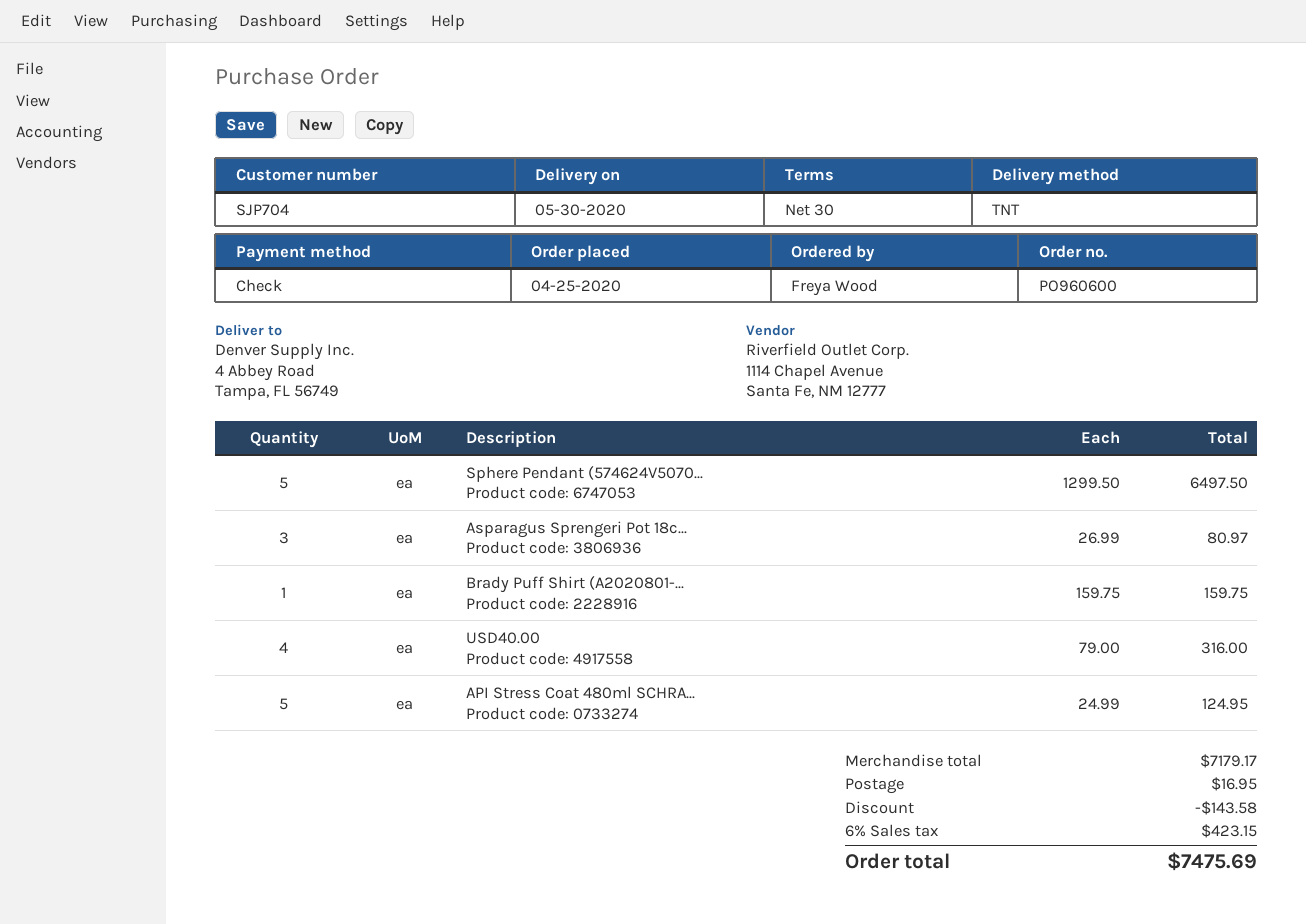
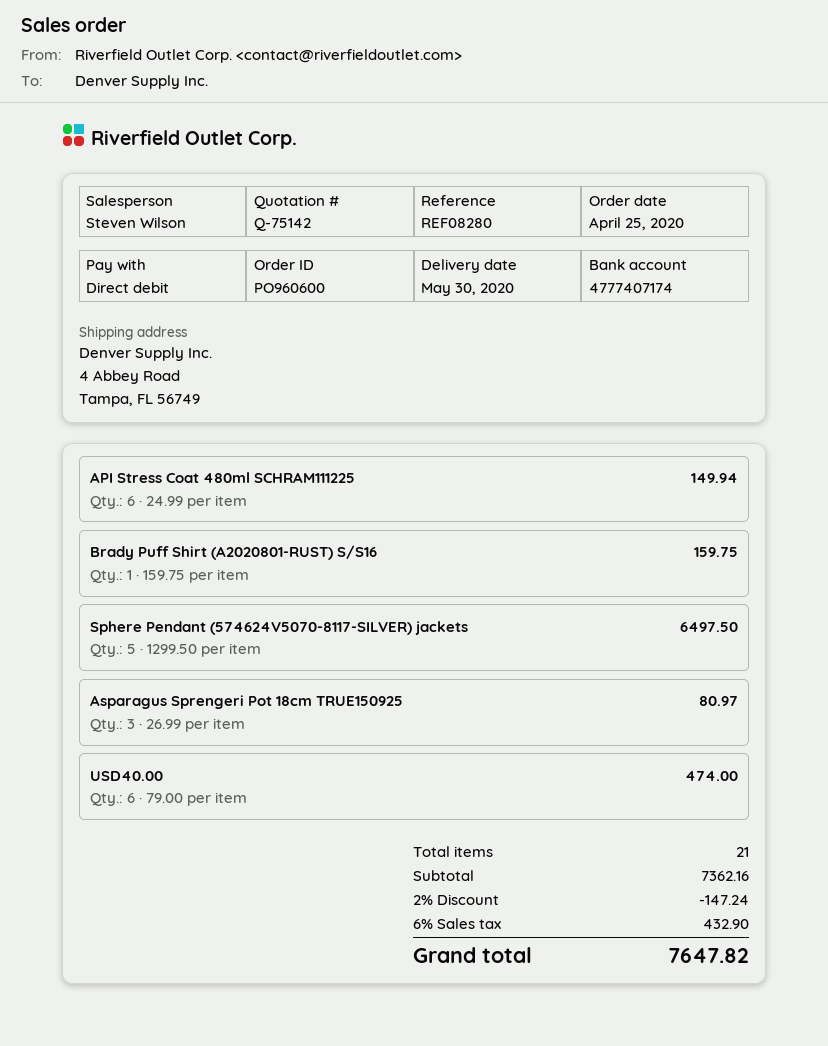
payment method: cheque -> direct debit
USD40.00: 4 x 79.00 = 316.00 -> 6 x 79.00 = 474.00
API Stress Coat 480ml SCHRA...: 5 x 24.99 = 124.95 -> 6 x 24.99 = 149.94
subtotal: 7179.17 -> 7362.16
discount: 143.58 -> 147.24
shipping: 16.95 -> none
tax: 6% = 423.15 -> 6% = 432.90
total: 7475.69 -> 7647.82

